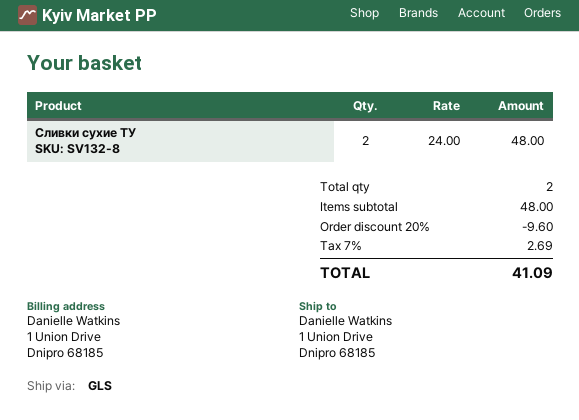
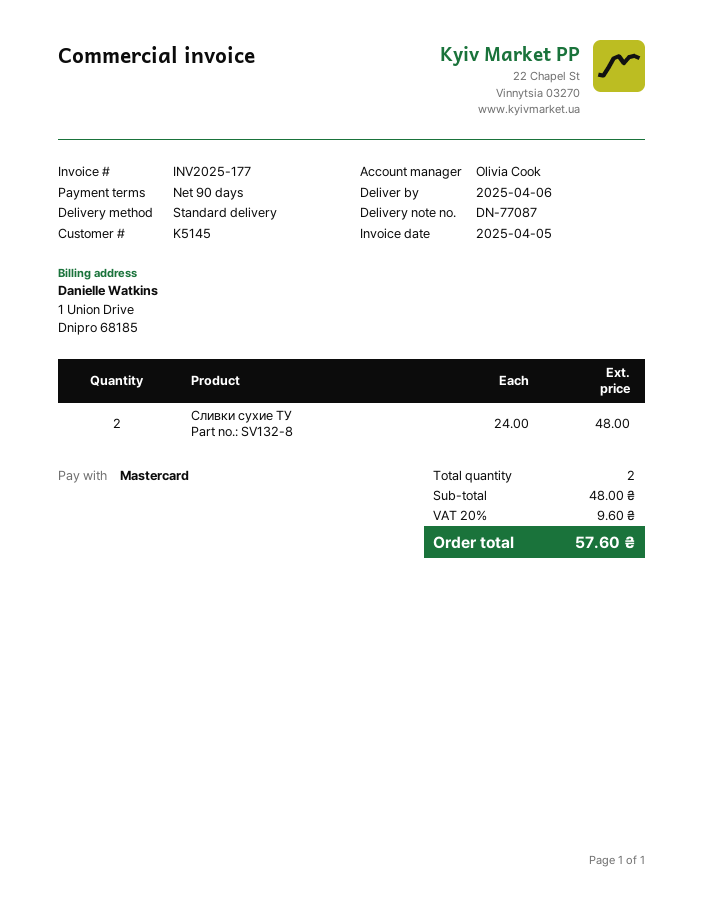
shipping method: GLS -> standard
discount: 20% = 9.60 -> none
tax: 7% = 2.69 -> 20% = 9.60
total: 41.09 -> 57.60

